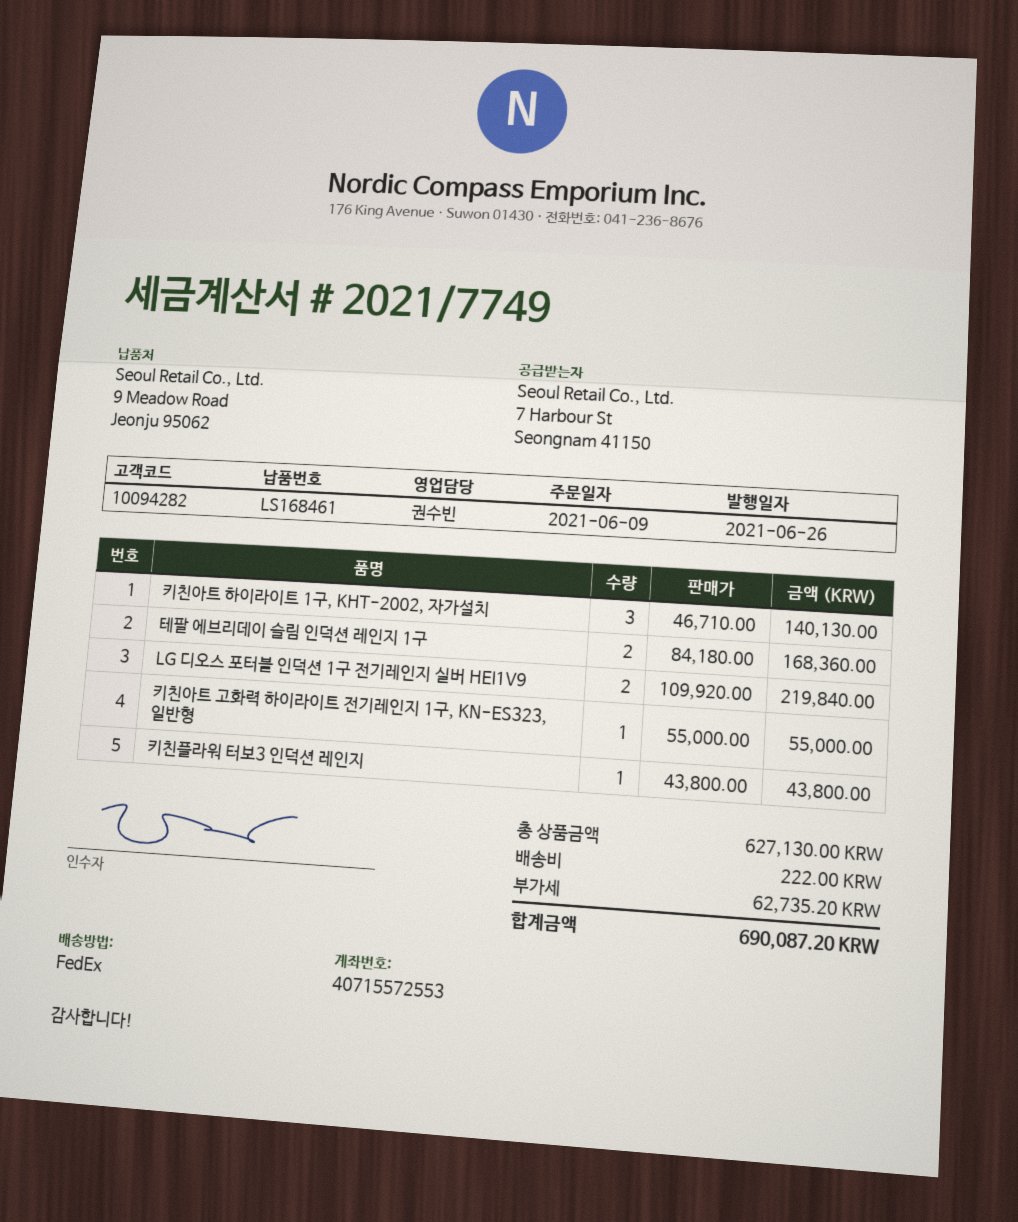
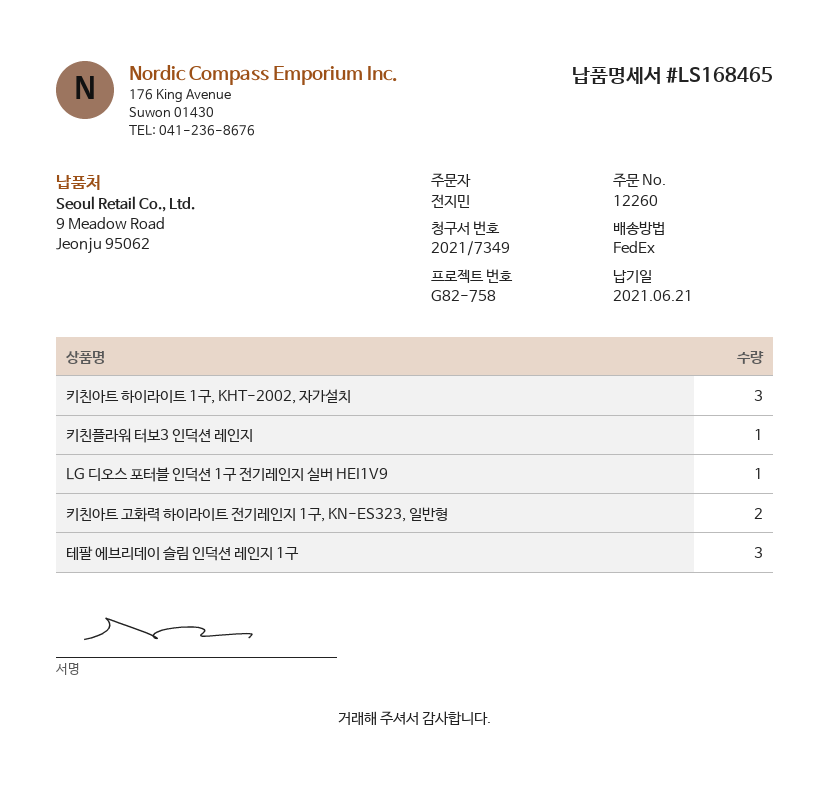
delivery note number: LS168461 -> LS168465
invoice number: 2021/7749 -> 2021/7349
테팔 에브리데이 슬림 인덕션 레인지 1구: 2 -> 3
LG 디오스 포터블 인덕션 1구 전기레인지 실버 HEI1V9: 2 -> 1
키친아트 고화력 하이라이트 전기레인지 1구, KN-ES323, 일반형: 1 -> 2

